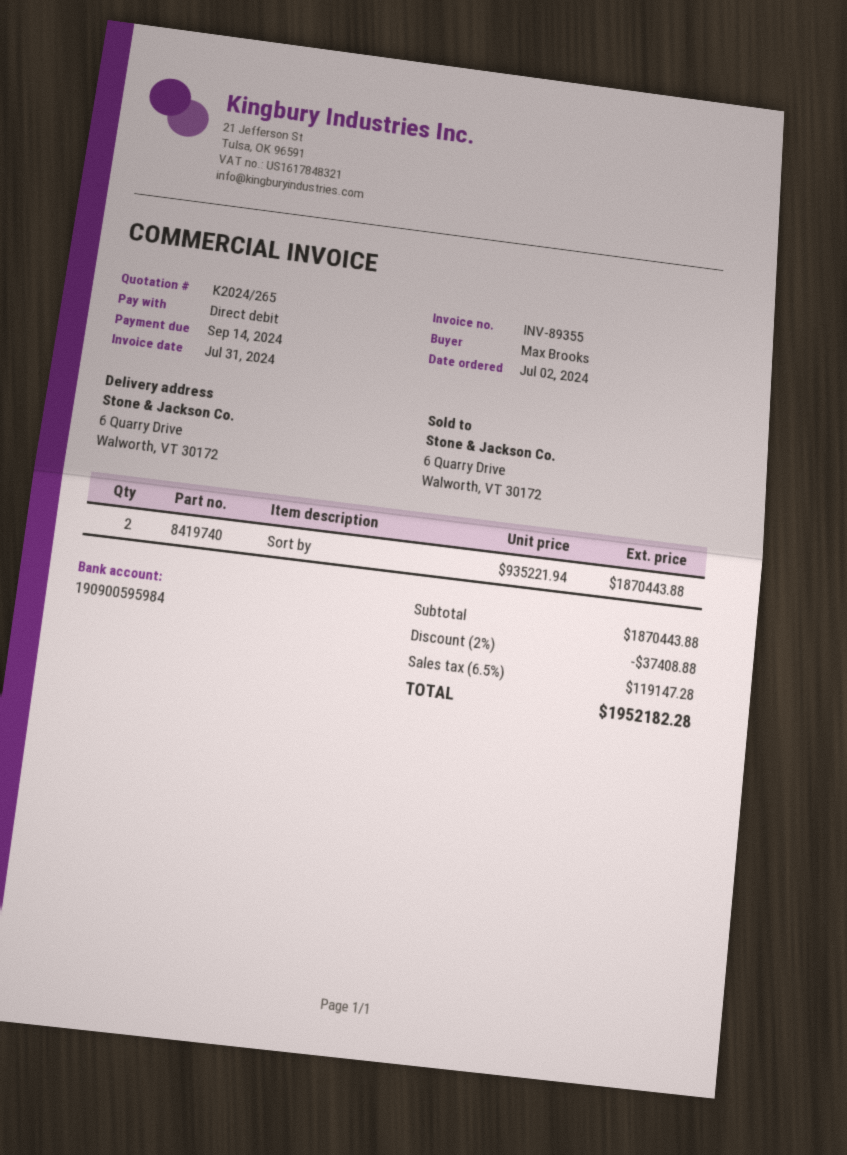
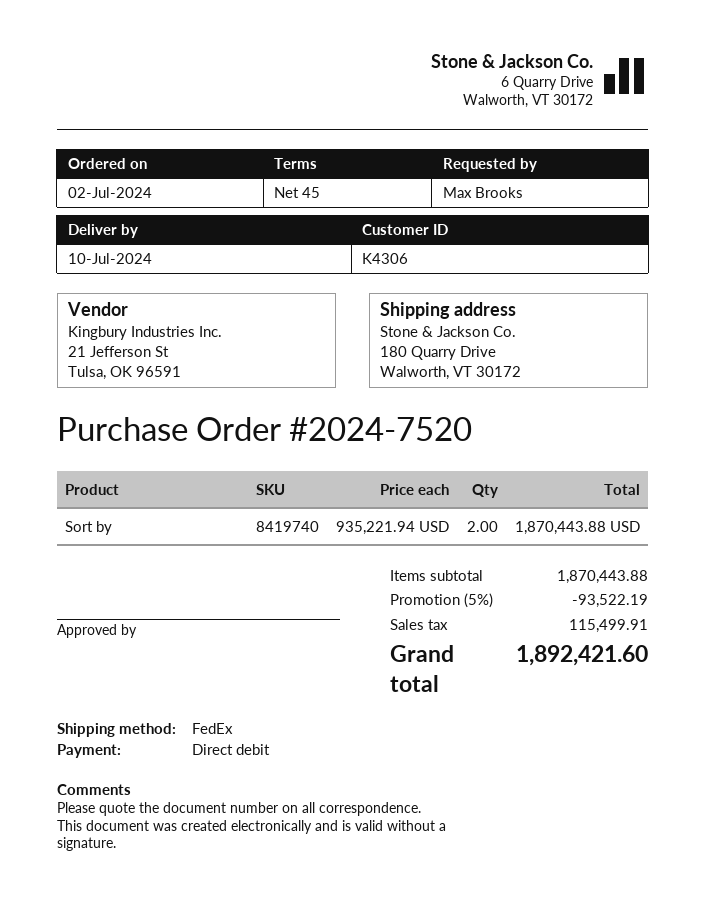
ship to: 6 Quarry Drive, Walworth, VT 30172 -> 180 Quarry Drive, Walworth, VT 30172
discount: 2% = 37408.88 -> 5% = 93522.19
tax: 119147.28 -> 115499.91
total: 1952182.28 -> 1892421.60

